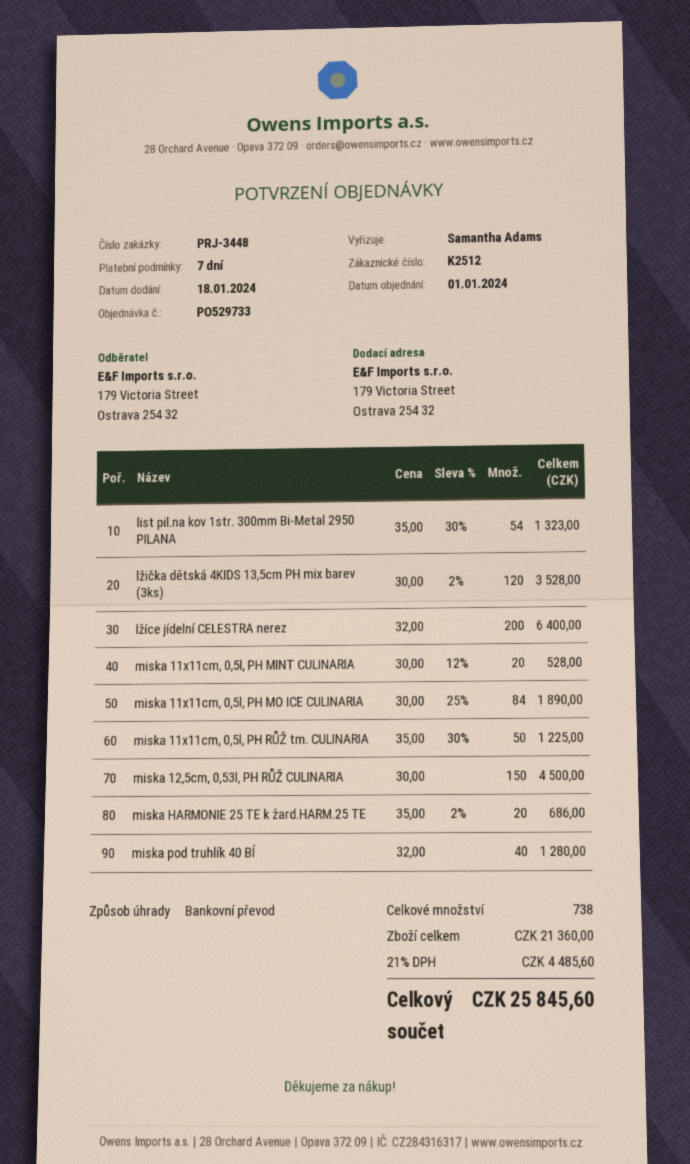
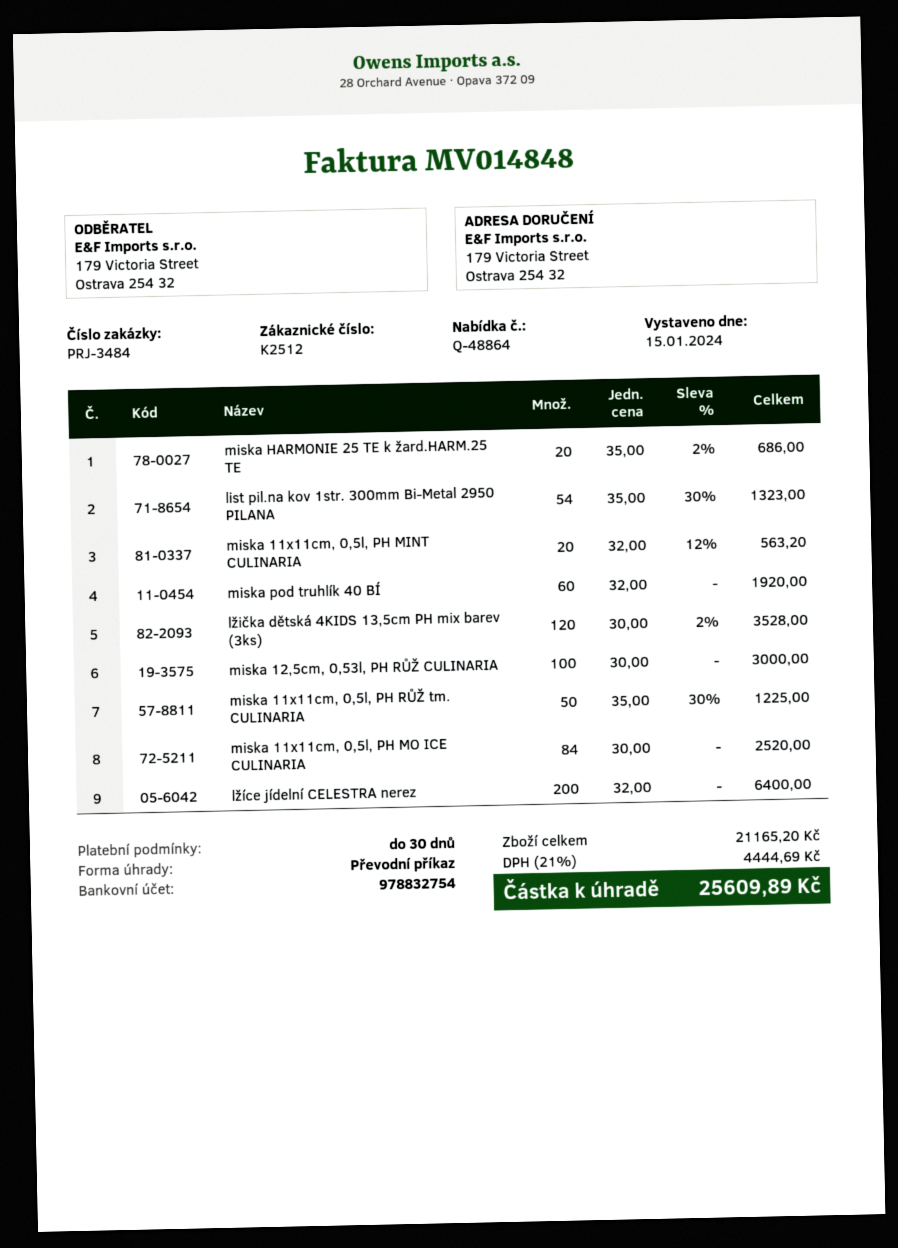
payment terms: 7 days -> 30 days
reference: PRJ-3448 -> PRJ-3484
miska 11x11cm, 0,5l, PH MINT CULINARIA: 20 x 30.00 - 12% = 528.00 -> 20 x 32.00 - 12% = 563.20
miska 11x11cm, 0,5l, PH MO ICE CULINARIA: 84 x 30.00 - 25% = 1890.00 -> 84 x 30.00 = 2520.00
miska 12,5cm, 0,53l, PH RŮŽ CULINARIA: 150 x 30.00 = 4500.00 -> 100 x 30.00 = 3000.00
miska pod truhlík 40 BÍ: 40 x 32.00 = 1280.00 -> 60 x 32.00 = 1920.00
subtotal: 21360.00 -> 21165.20
tax: 21% = 4485.60 -> 21% = 4444.69
total: 25845.60 -> 25609.89

